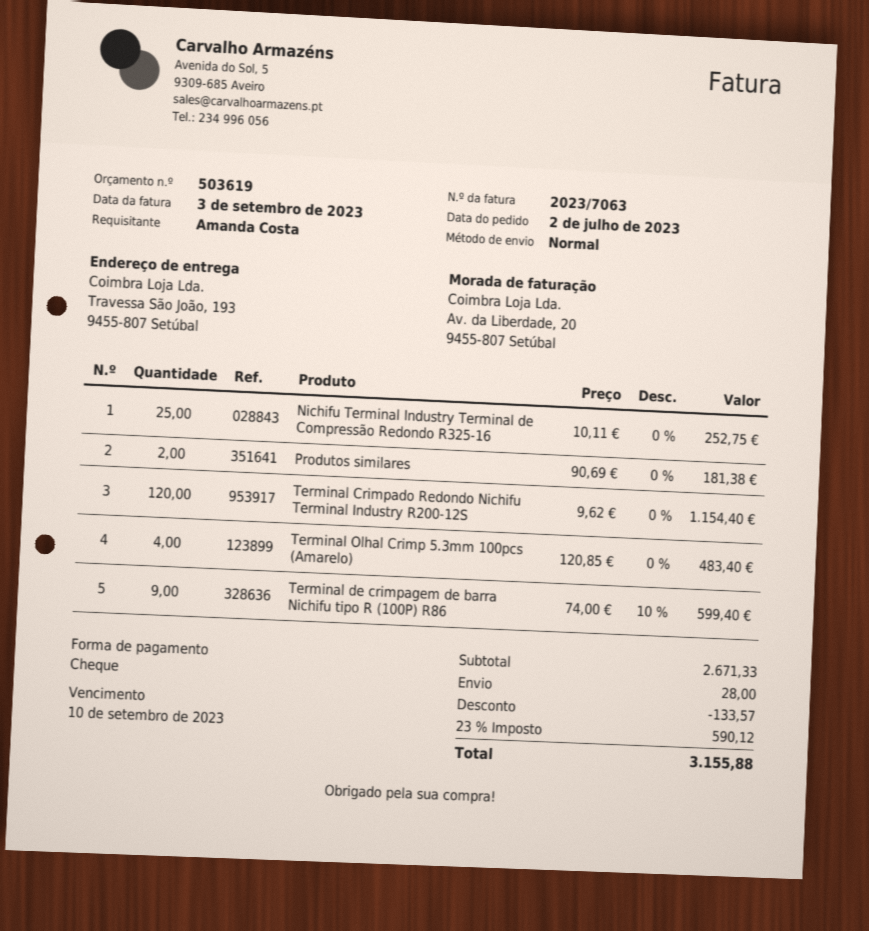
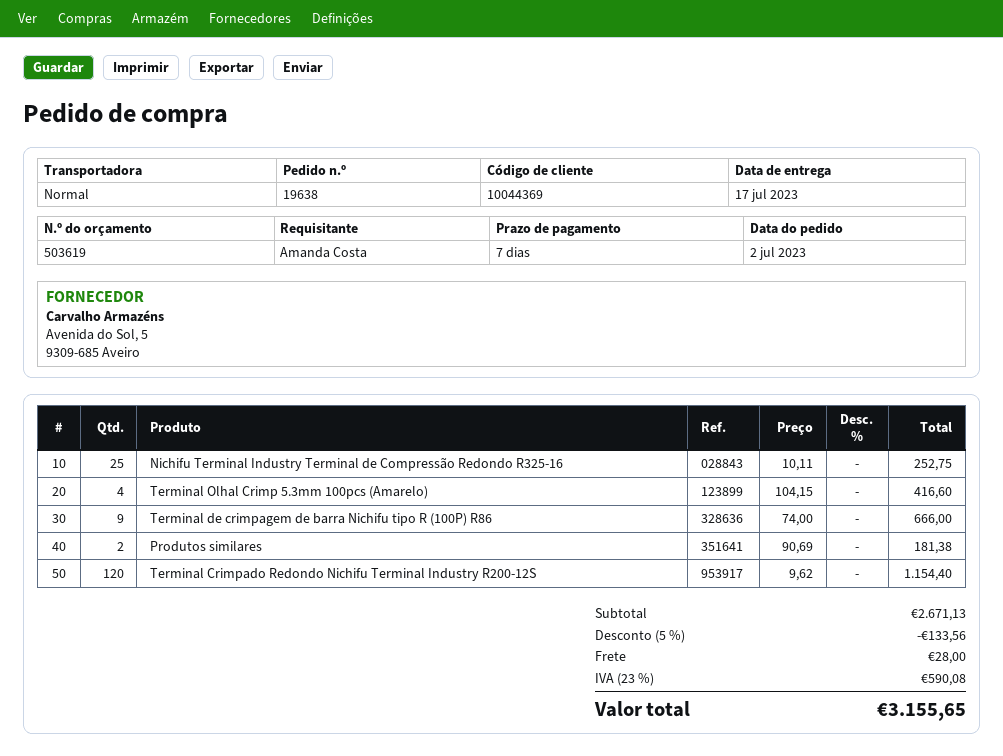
Terminal Olhal Crimp 5.3mm 100pcs (Amarelo): 4 x 120.85 = 483.40 -> 4 x 104.15 = 416.60
Terminal de crimpagem de barra Nichifu tipo R (100P) R86: 9 x 74.00 - 10% = 599.40 -> 9 x 74.00 = 666.00
subtotal: 2671.33 -> 2671.13
discount: 133.57 -> 133.56
tax: 23% = 590.12 -> 23% = 590.08
total: 3155.88 -> 3155.65

